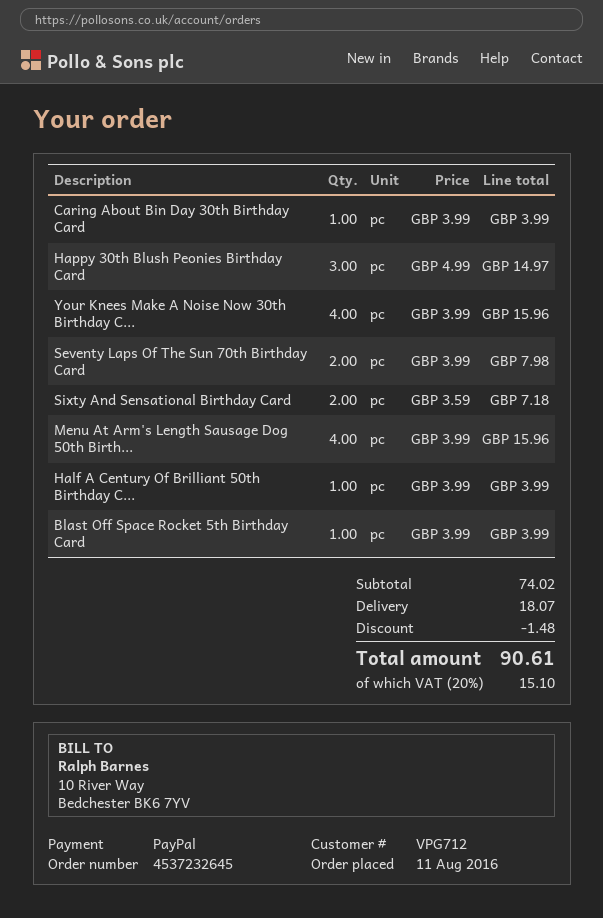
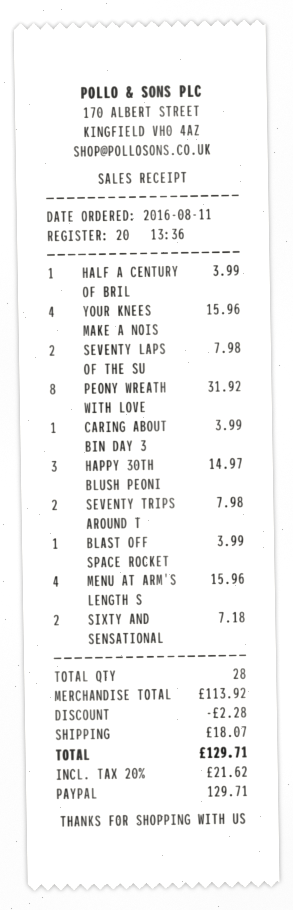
PEONY WREATH WITH LOVE: none -> 8 for 31.92
SEVENTY TRIPS AROUND T: none -> 2 for 7.98
subtotal: 74.02 -> 113.92
discount: 1.48 -> 2.28
tax: 20% = 15.10 -> 20% = 21.62
total: 90.61 -> 129.71

